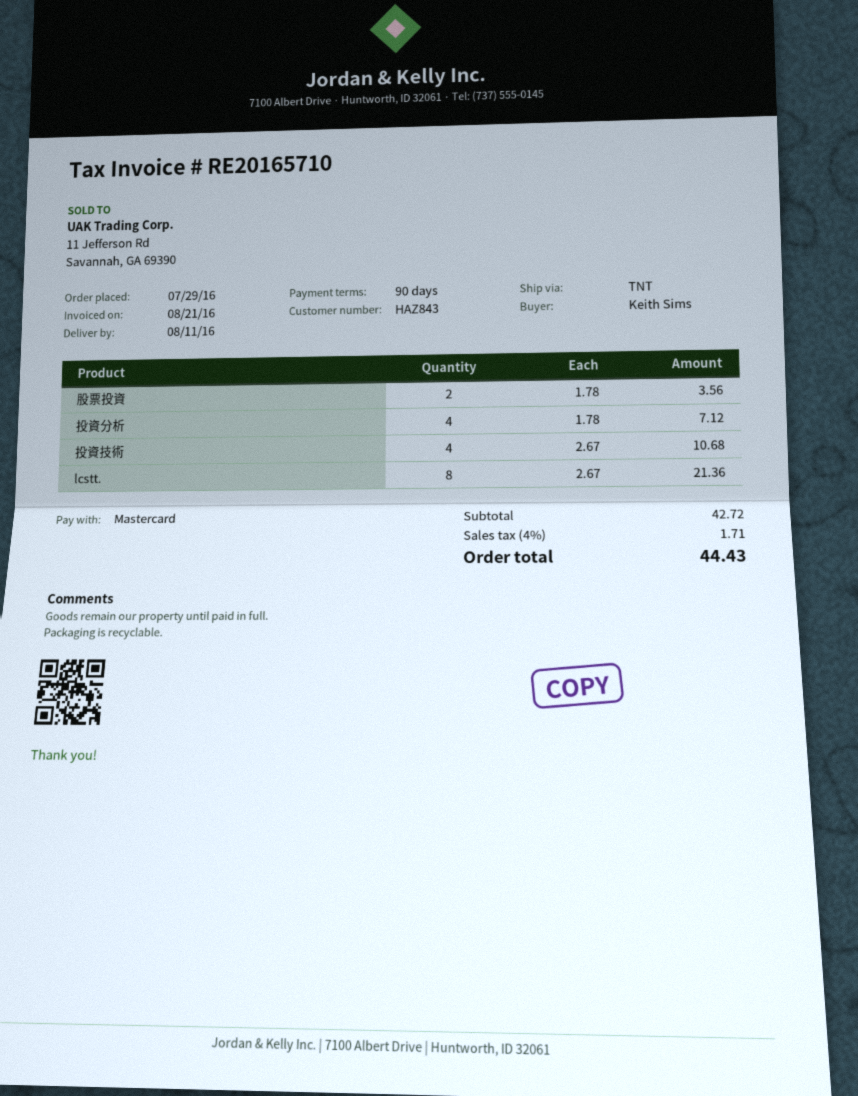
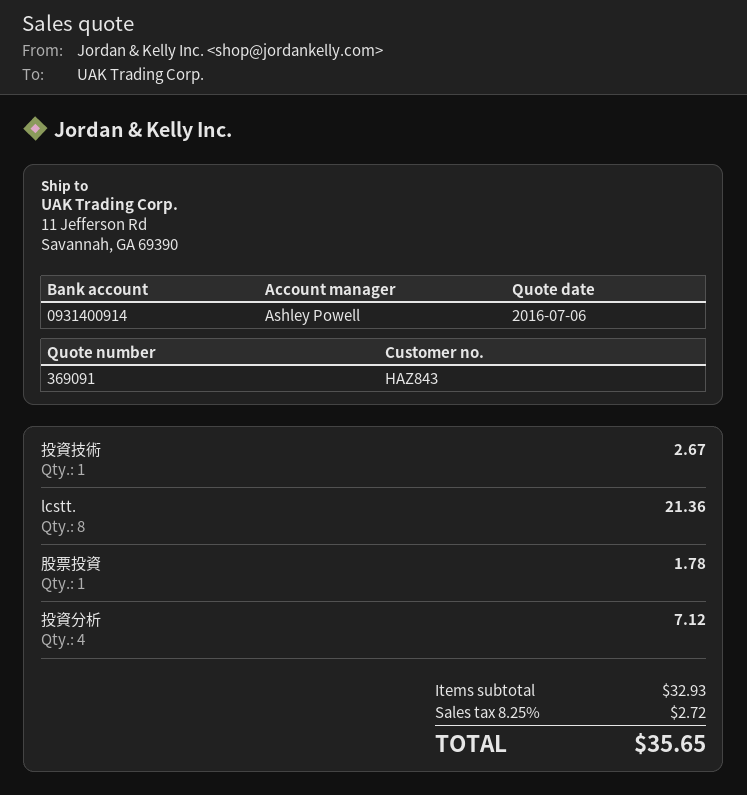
股票投資: 2 for 3.56 -> 1 for 1.78
投資技術: 4 for 10.68 -> 1 for 2.67
subtotal: 42.72 -> 32.93
tax: 4% = 1.71 -> 8.25% = 2.72
total: 44.43 -> 35.65

